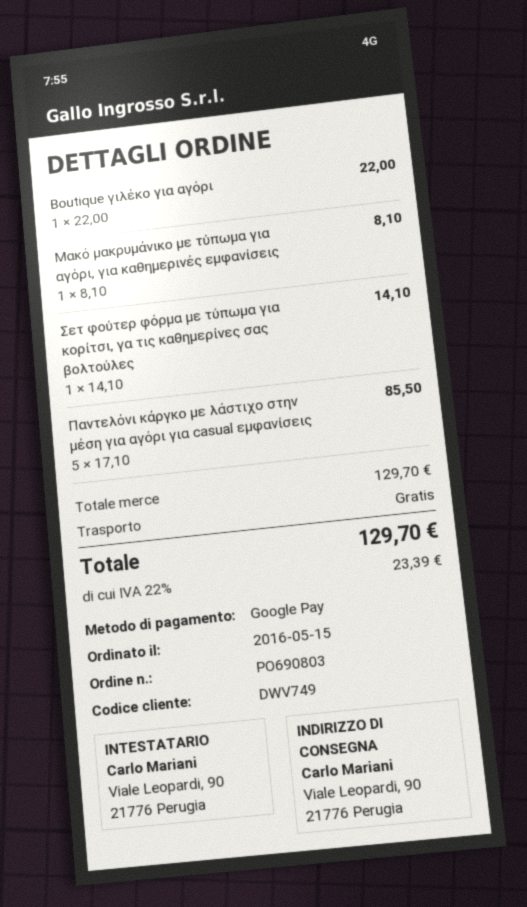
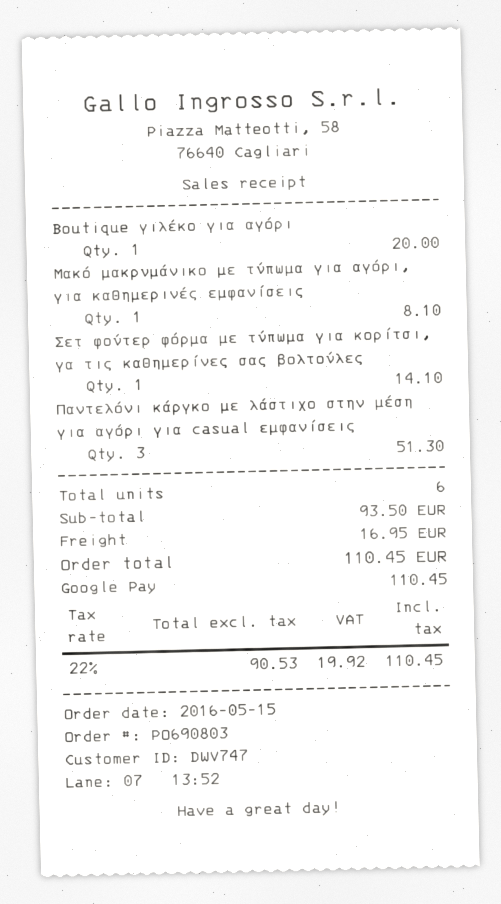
customer number: DWV749 -> DWV747
Boutique γιλέκο για αγόρι: 1 for 22.00 -> 1 for 20.00
Παντελόνι κάργκο με λάστιχο στην μέση για αγόρι για casual εμφανίσεις: 5 for 85.50 -> 3 for 51.30
subtotal: 129.70 -> 93.50
shipping: 0.00 -> 16.95
tax: 22% = 23.39 -> 22% = 19.92
total: 129.70 -> 110.45

